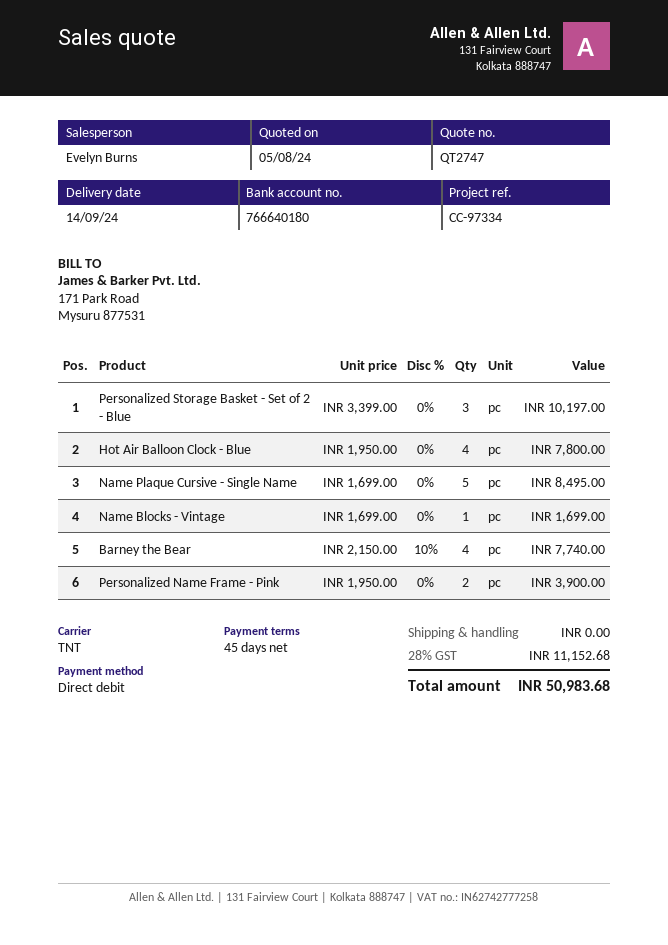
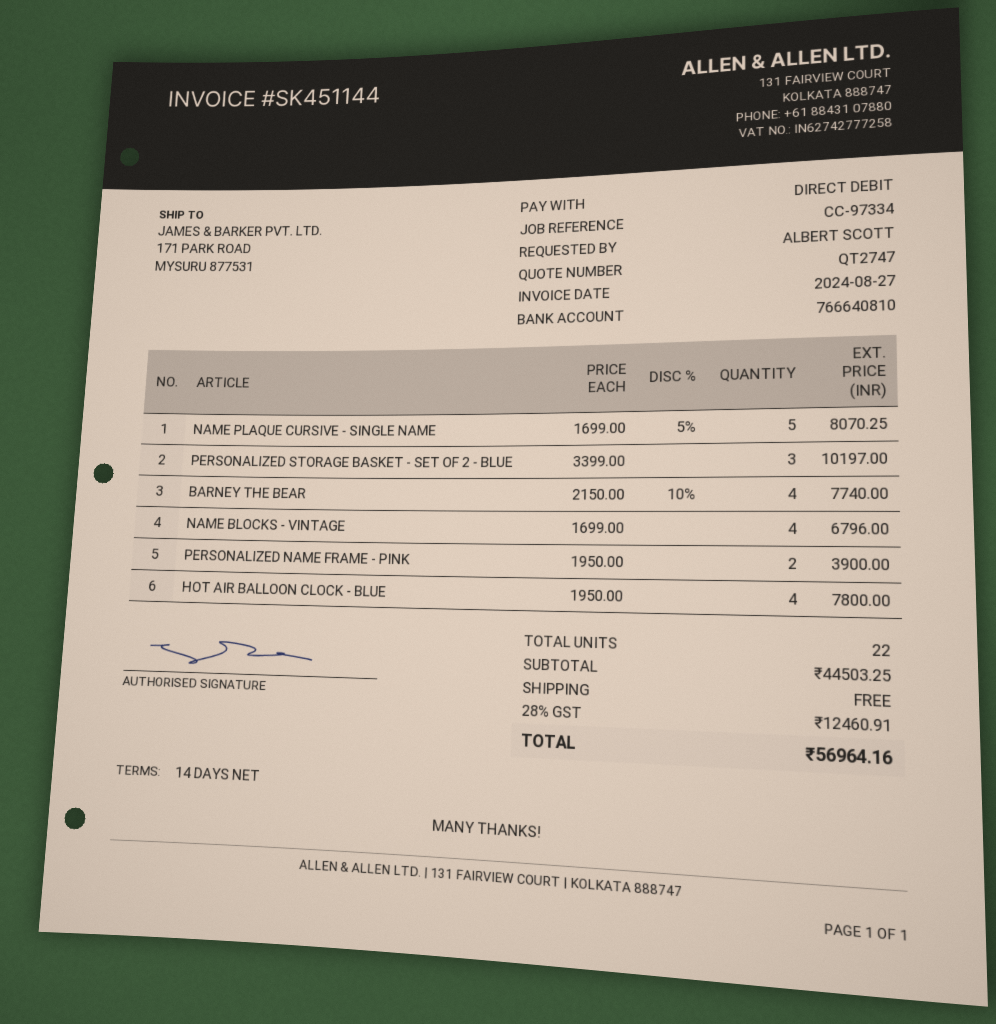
payment terms: 45 days -> 14 days
bank account: 766640180 -> 766640810
Name Plaque Cursive - Single Name: 5 x 1699.00 = 8495.00 -> 5 x 1699.00 - 5% = 8070.25
Name Blocks - Vintage: 1 x 1699.00 = 1699.00 -> 4 x 1699.00 = 6796.00
tax: 28% = 11152.68 -> 28% = 12460.91
total: 50983.68 -> 56964.16

